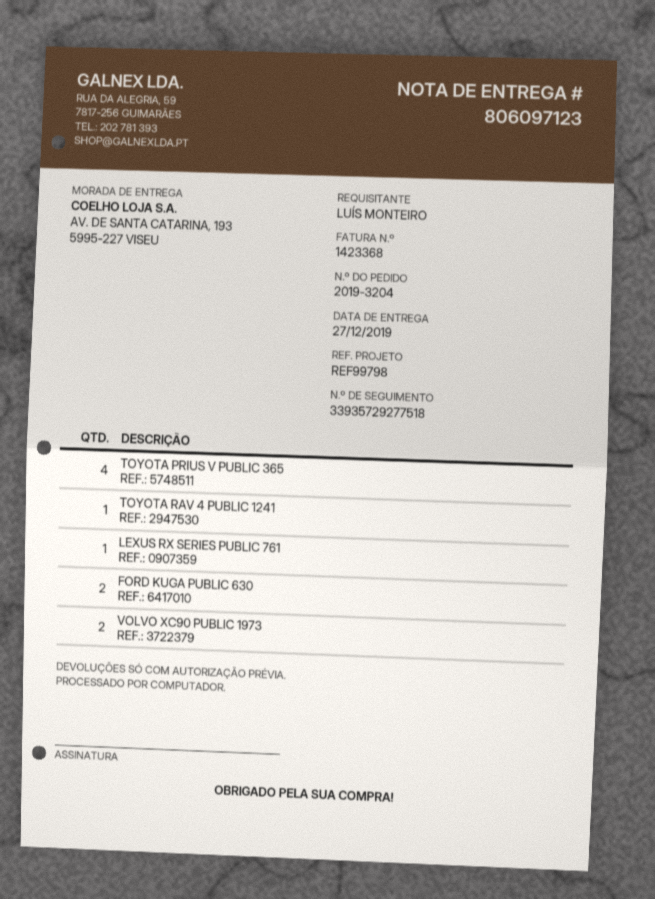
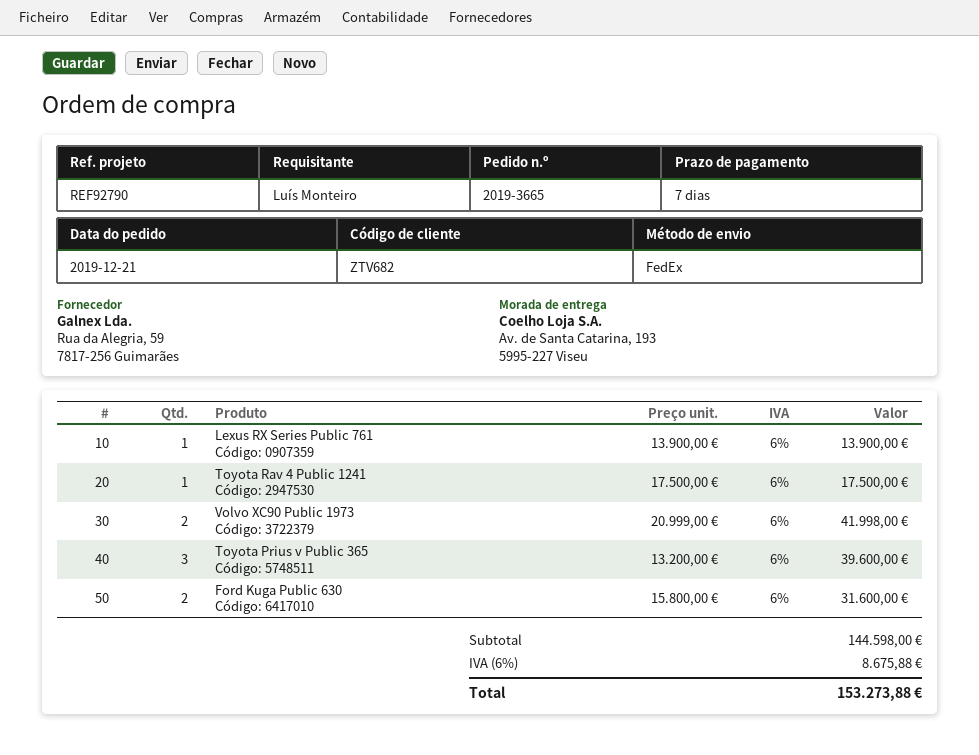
order number: 2019-3204 -> 2019-3665
reference: REF99798 -> REF92790
TOYOTA PRIUS V PUBLIC 365: 4 -> 3

